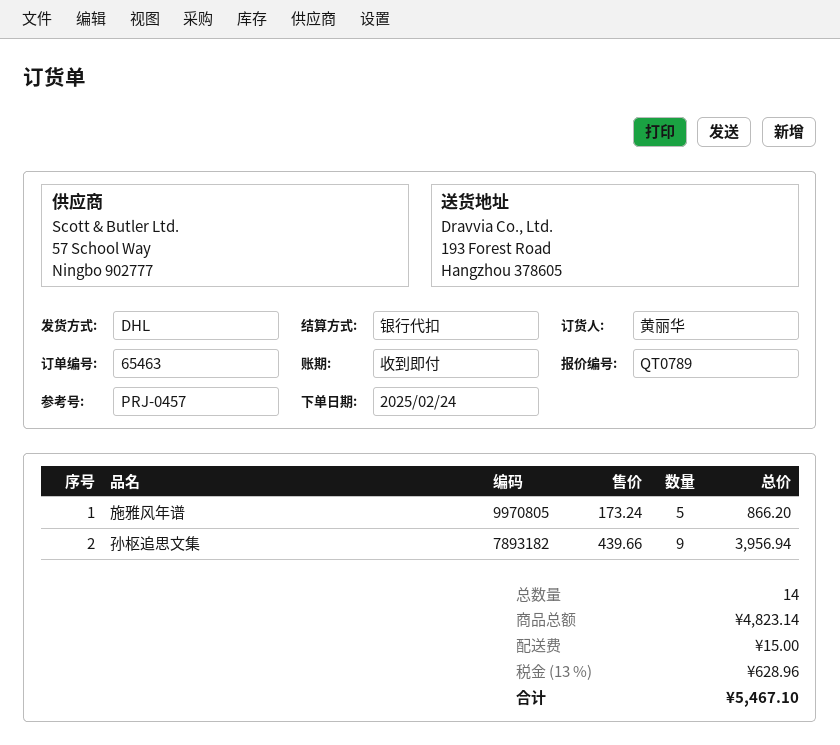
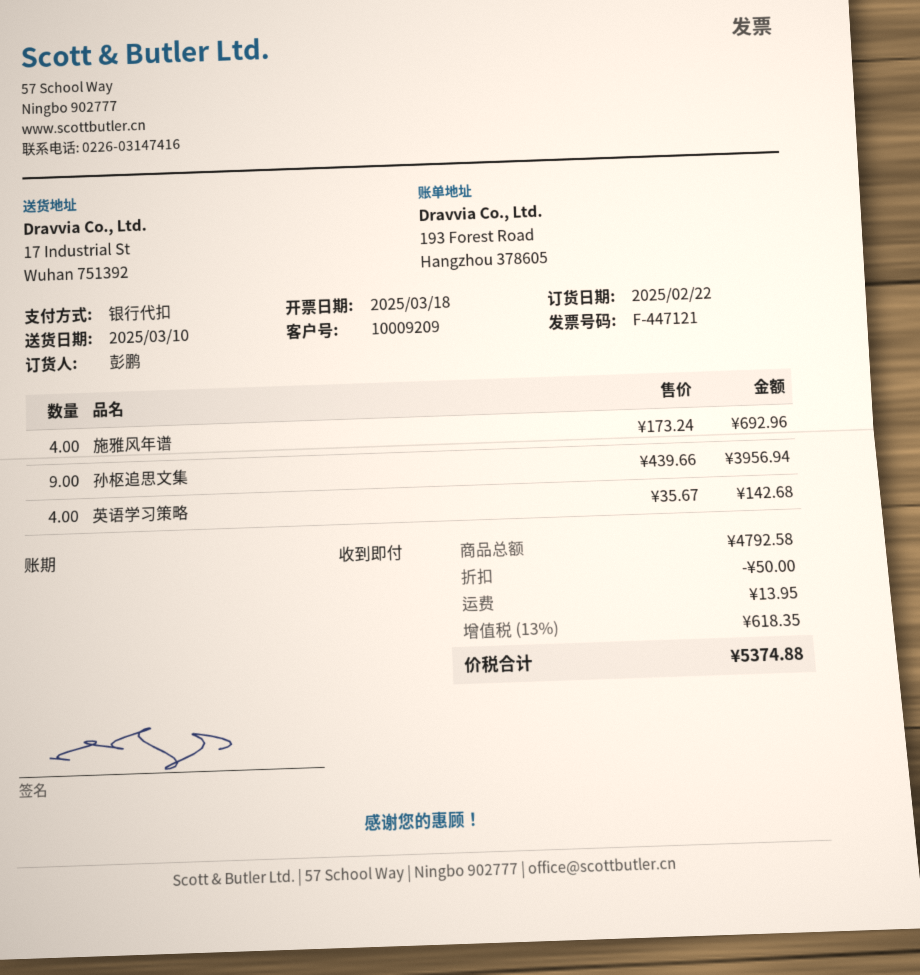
order date: 2025-02-24 -> 2025-02-22
ordered by: 黄丽华 -> 彭鹏
ship to: 193 Forest Road, Hangzhou 378605 -> 17 Industrial St, Wuhan 751392
施雅风年谱: 5 x 173.24 = 866.20 -> 4 x 173.24 = 692.96
英语学习策略: none -> 4 x 35.67 = 142.68
subtotal: 4823.14 -> 4792.58
discount: none -> 50.00
shipping: 15.00 -> 13.95
tax: 13% = 628.96 -> 13% = 618.35
total: 5467.10 -> 5374.88

